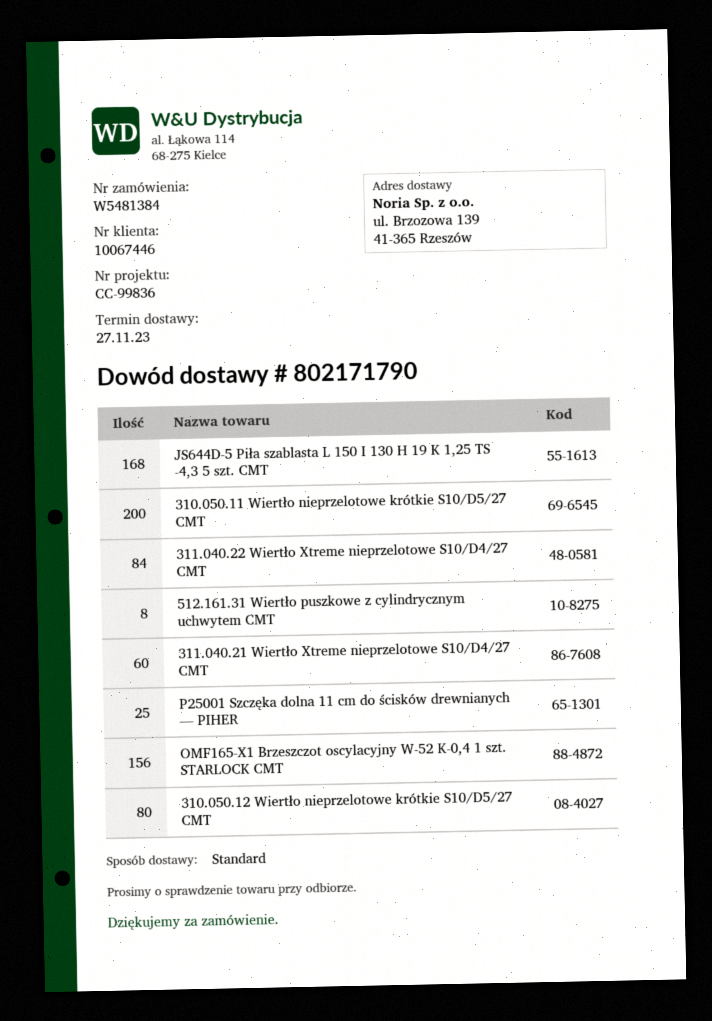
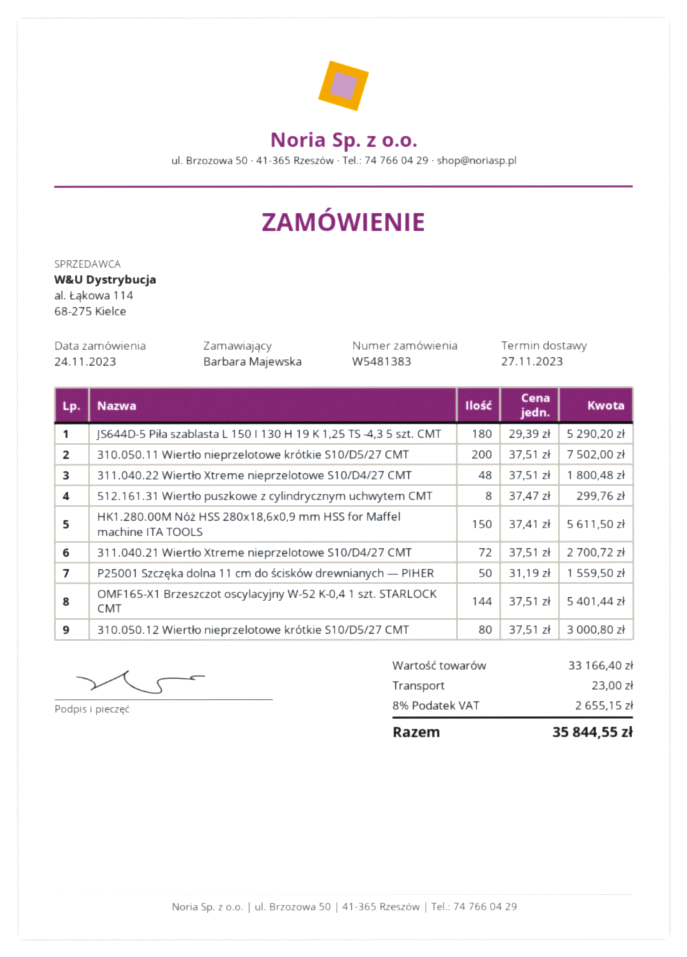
order number: W5481384 -> W5481383
JS644D-5 Piła szablasta L 150 I 130 H 19 K 1,25 TS -4,3 5 szt. CMT: 168 -> 180
311.040.22 Wiertło Xtreme nieprzelotowe S10/D4/27 CMT: 84 -> 48
311.040.21 Wiertło Xtreme nieprzelotowe S10/D4/27 CMT: 60 -> 72
P25001 Szczęka dolna 11 cm do ścisków drewnianych — PIHER: 25 -> 50
OMF165-X1 Brzeszczot oscylacyjny W-52 K-0,4 1 szt. STARLOCK CMT: 156 -> 144
HK1.280.00M Nóż HSS 280x18,6x0,9 mm HSS for Maffel machine ITA TOOLS: none -> 150

